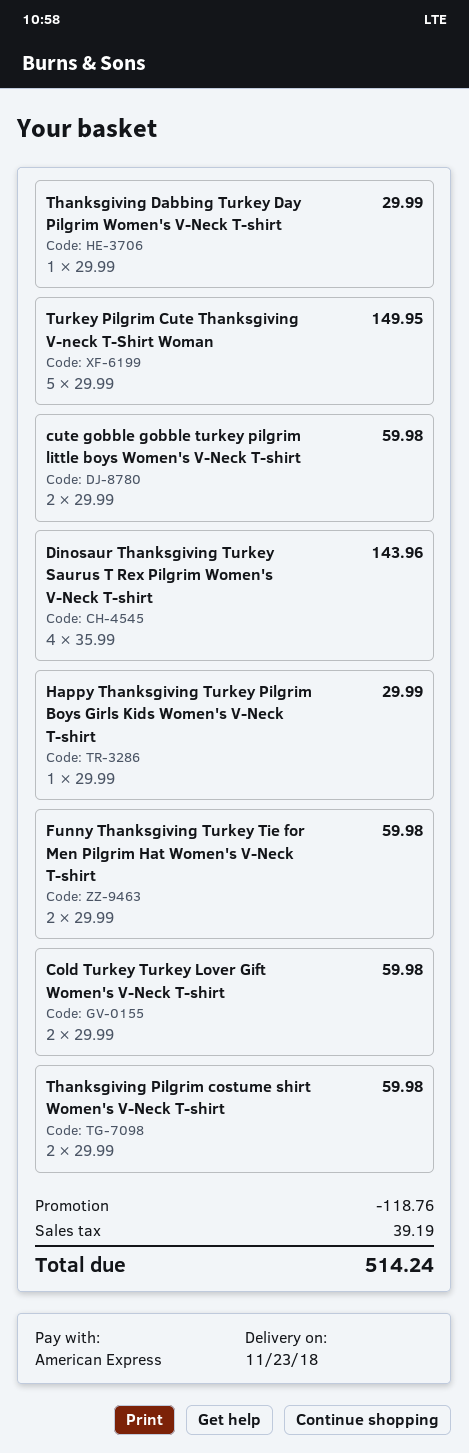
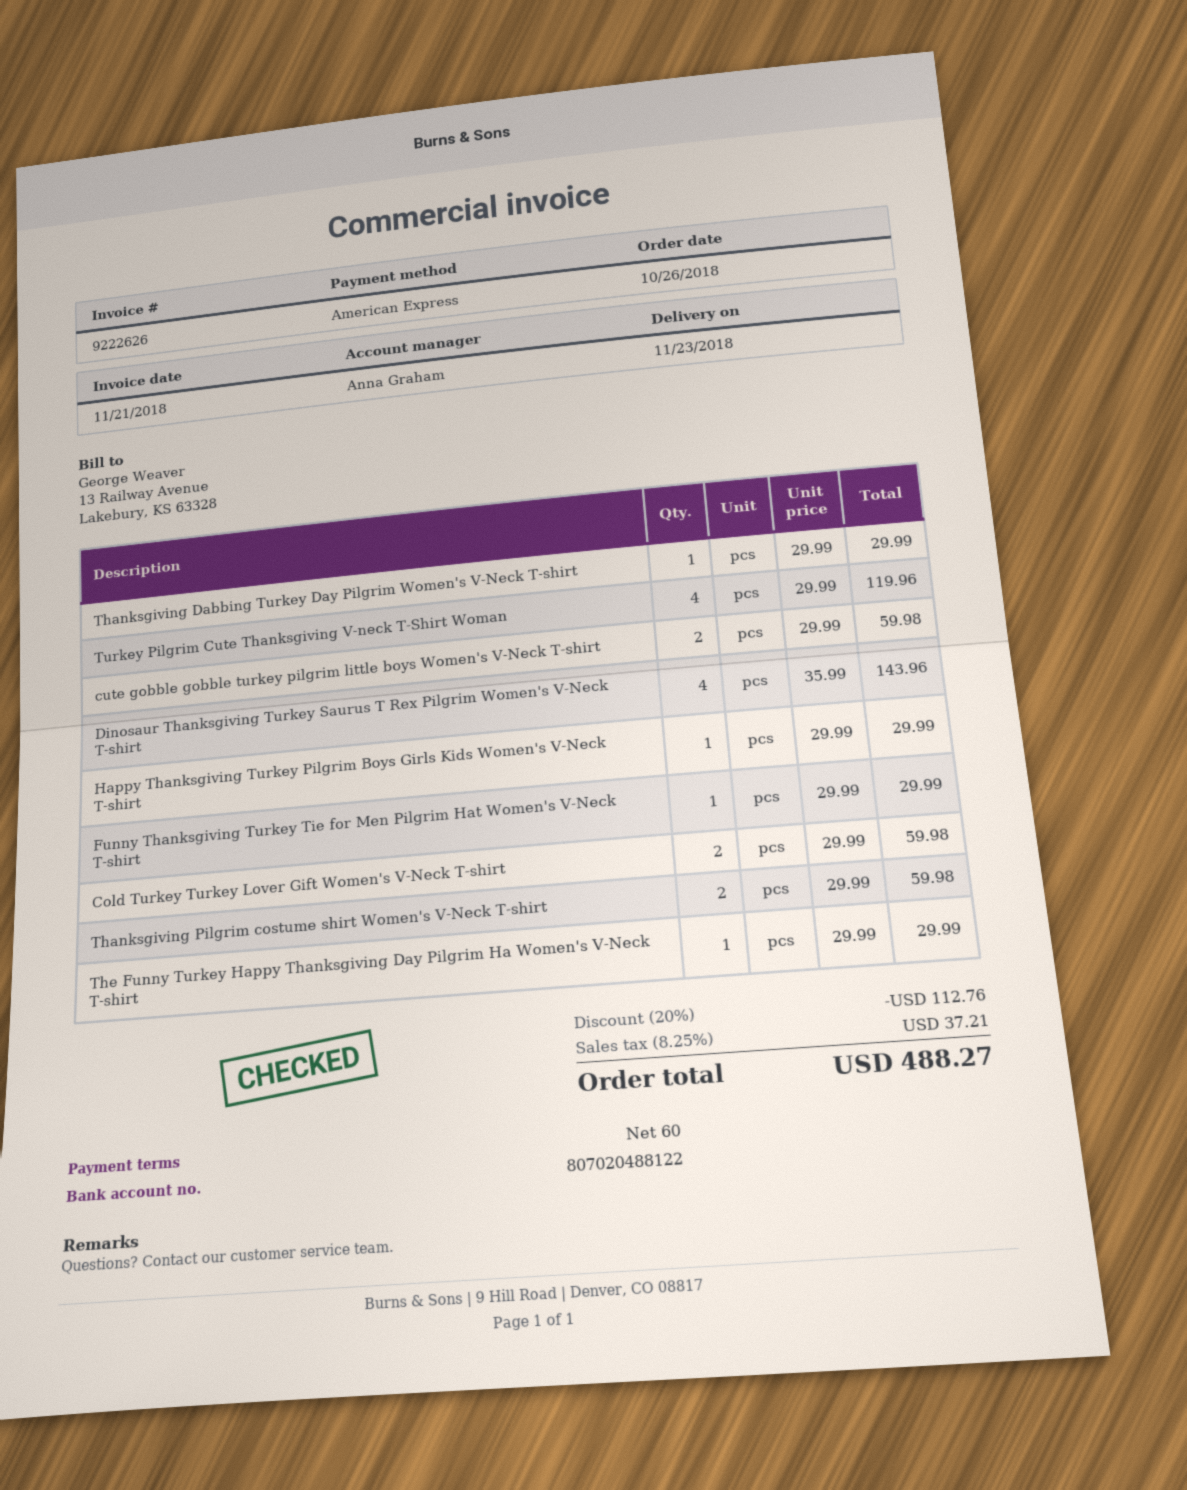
Turkey Pilgrim Cute Thanksgiving V-neck T-Shirt Woman: 5 x 29.99 = 149.95 -> 4 x 29.99 = 119.96
Funny Thanksgiving Turkey Tie for Men Pilgrim Hat Women's V-Neck T-shirt: 2 x 29.99 = 59.98 -> 1 x 29.99 = 29.99
The Funny Turkey Happy Thanksgiving Day Pilgrim Ha Women's V-Neck T-shirt: none -> 1 x 29.99 = 29.99
discount: 118.76 -> 112.76
tax: 39.19 -> 37.21
total: 514.24 -> 488.27

